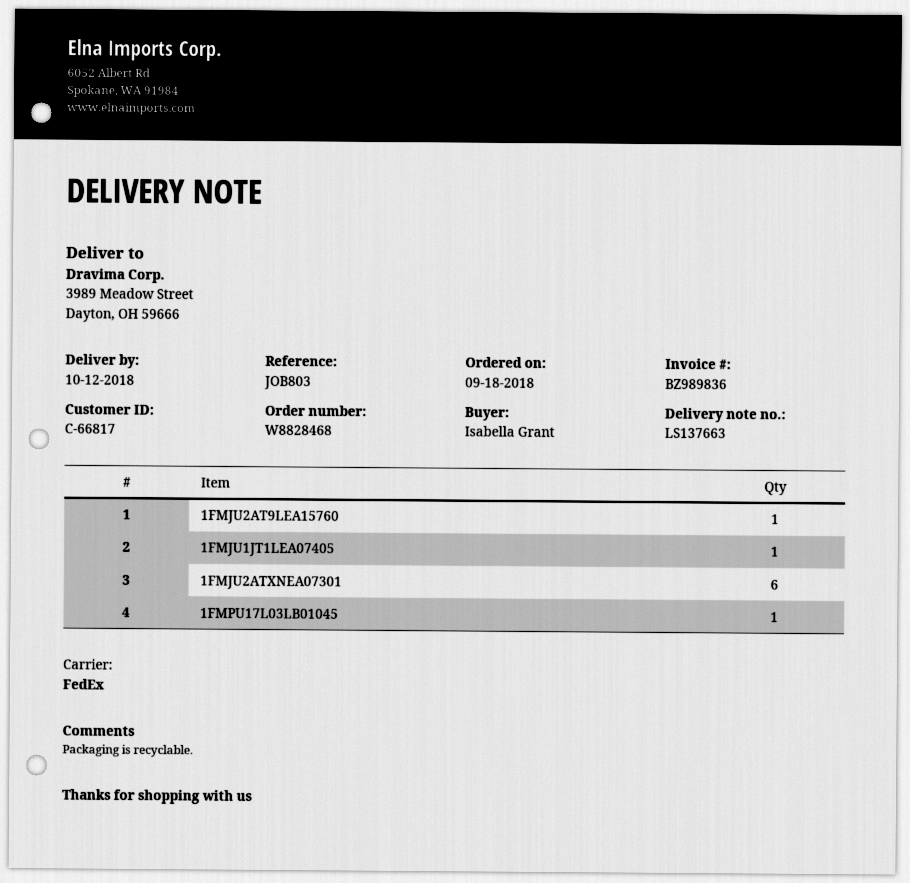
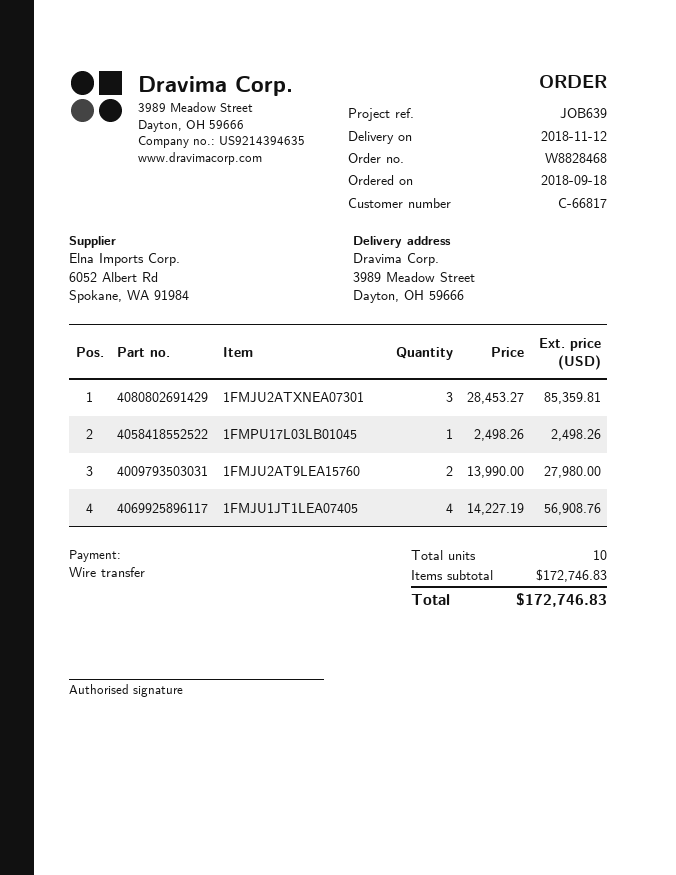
delivery date: 2018-10-12 -> 2018-11-12
reference: JOB803 -> JOB639
1FMJU2AT9LEA15760: 1 -> 2
1FMJU1JT1LEA07405: 1 -> 4
1FMJU2ATXNEA07301: 6 -> 3

